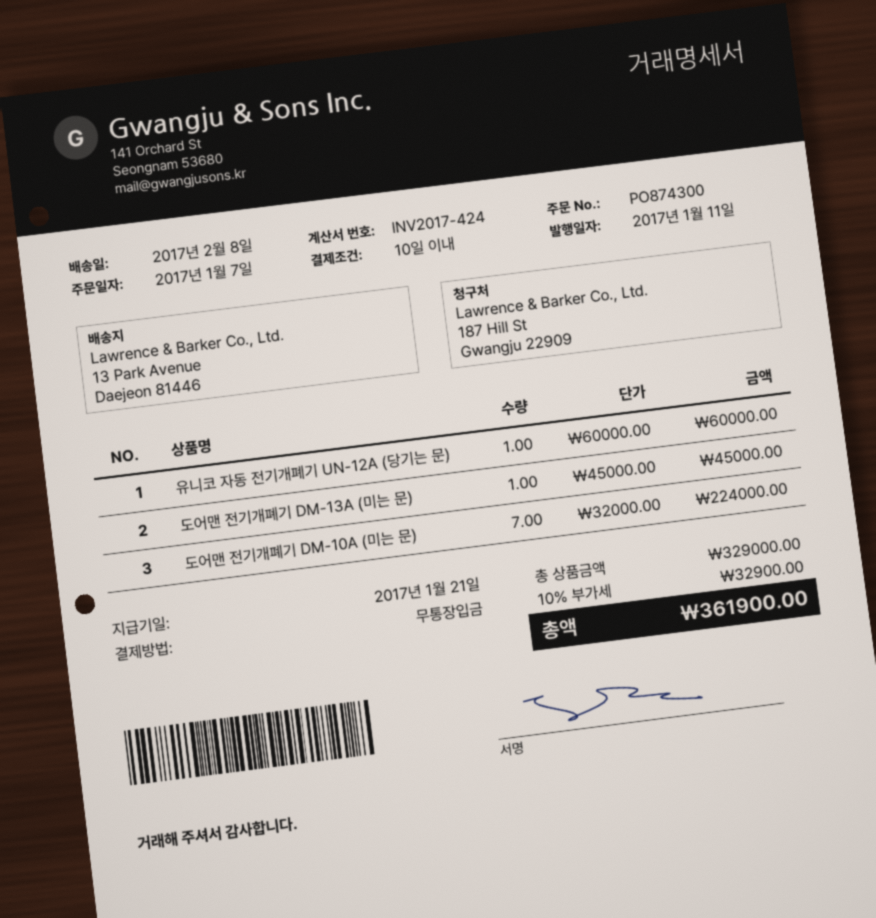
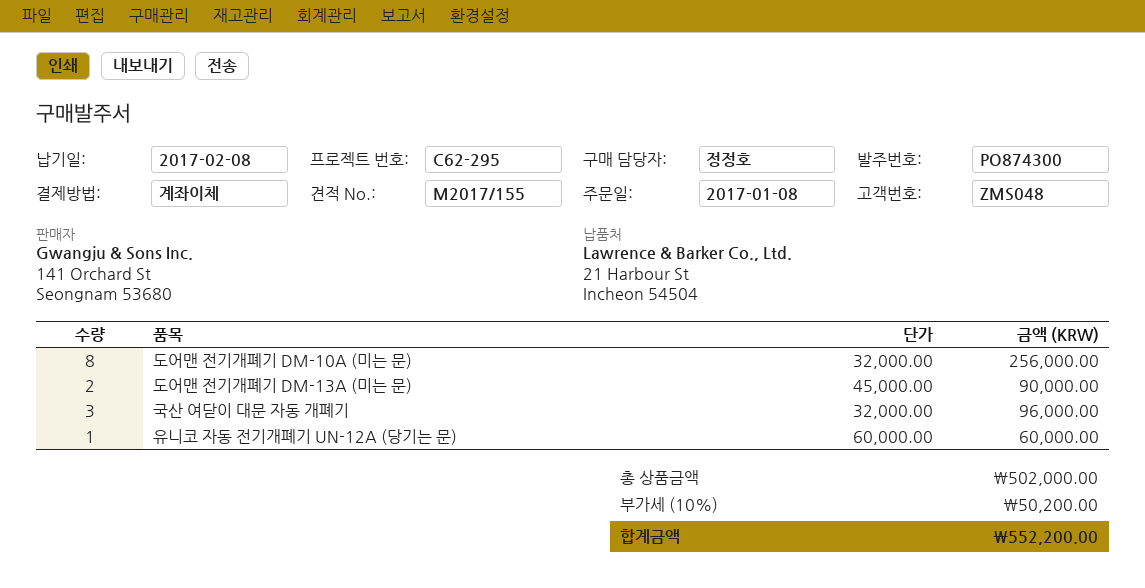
order date: 2017-01-07 -> 2017-01-08
ship to: 13 Park Avenue, Daejeon 81446 -> 21 Harbour St, Incheon 54504
도어맨 전기개폐기 DM-13A (미는 문): 1 x 45000.00 = 45000.00 -> 2 x 45000.00 = 90000.00
도어맨 전기개폐기 DM-10A (미는 문): 7 x 32000.00 = 224000.00 -> 8 x 32000.00 = 256000.00
국산 여닫이 대문 자동 개폐기: none -> 3 x 32000.00 = 96000.00
subtotal: 329000.00 -> 502000.00
tax: 10% = 32900.00 -> 10% = 50200.00
total: 361900.00 -> 552200.00

